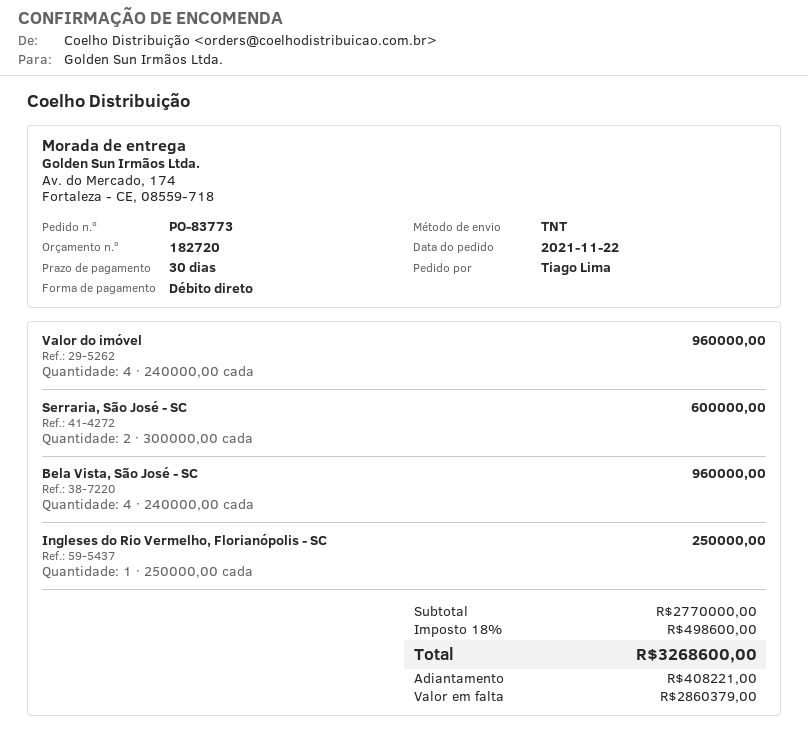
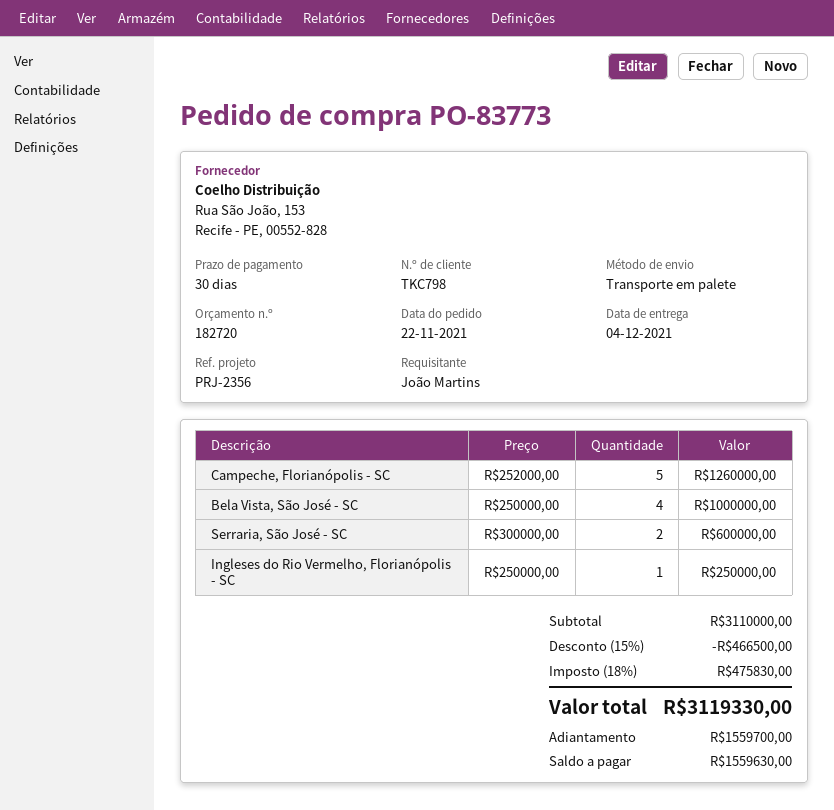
ordered by: Tiago Lima -> João Martins
shipping method: TNT -> pallet freight
Valor do imóvel: 4 x 240000.00 = 960000.00 -> none
Bela Vista, São José - SC: 4 x 240000.00 = 960000.00 -> 4 x 250000.00 = 1000000.00
Campeche, Florianópolis - SC: none -> 5 x 252000.00 = 1260000.00
subtotal: 2770000.00 -> 3110000.00
discount: none -> 15% = 466500.00
tax: 18% = 498600.00 -> 18% = 475830.00
total: 3268600.00 -> 3119330.00
deposit: 408221.00 -> 1559700.00
balance: 2860379.00 -> 1559630.00

